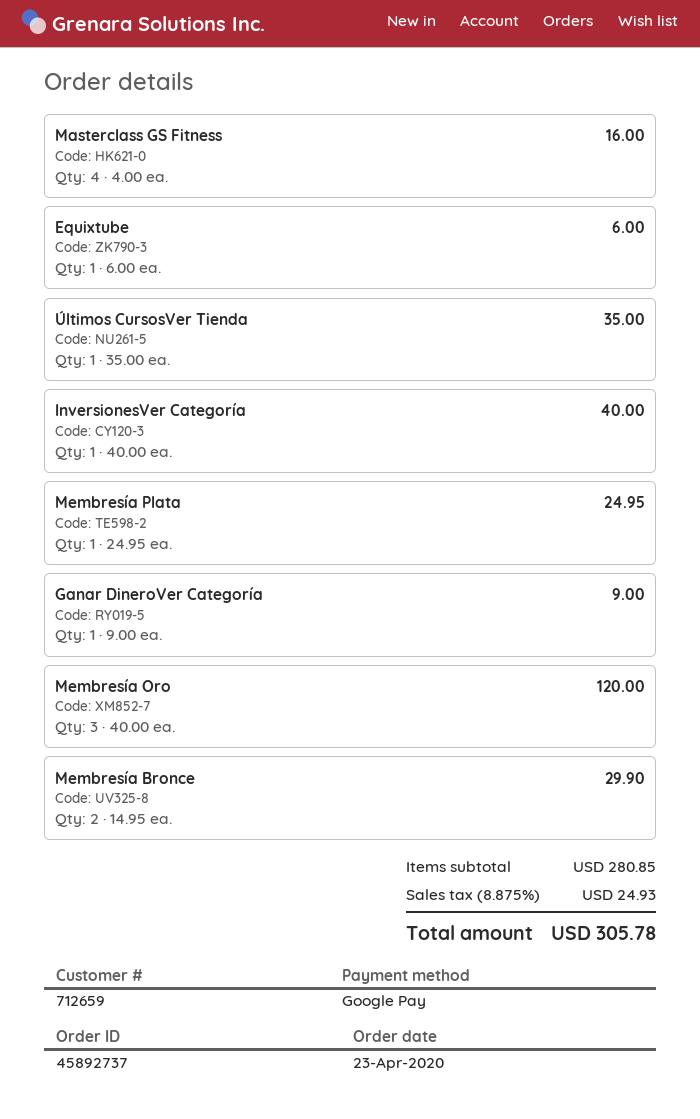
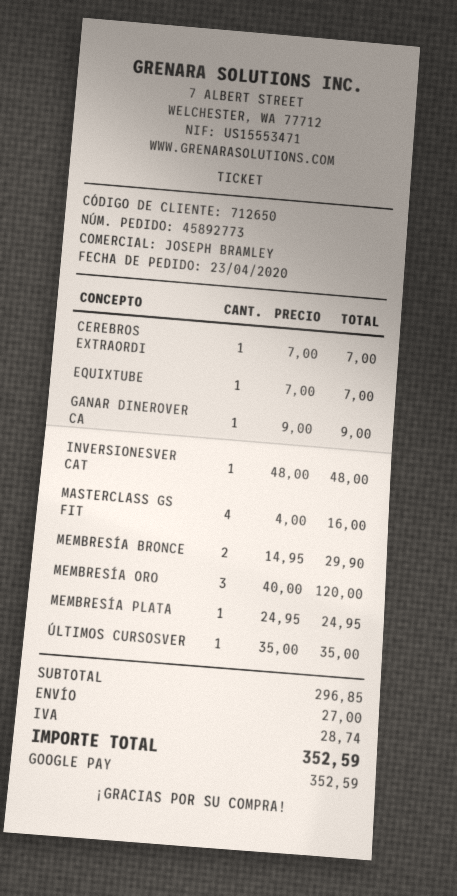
order number: 45892737 -> 45892773
customer number: 712659 -> 712650
Equixtube: 1 x 6.00 = 6.00 -> 1 x 7.00 = 7.00
InversionesVer Categoría: 1 x 40.00 = 40.00 -> 1 x 48.00 = 48.00
CEREBROS EXTRAORDI: none -> 1 x 7.00 = 7.00
subtotal: 280.85 -> 296.85
shipping: none -> 27.00
tax: 24.93 -> 28.74
total: 305.78 -> 352.59

